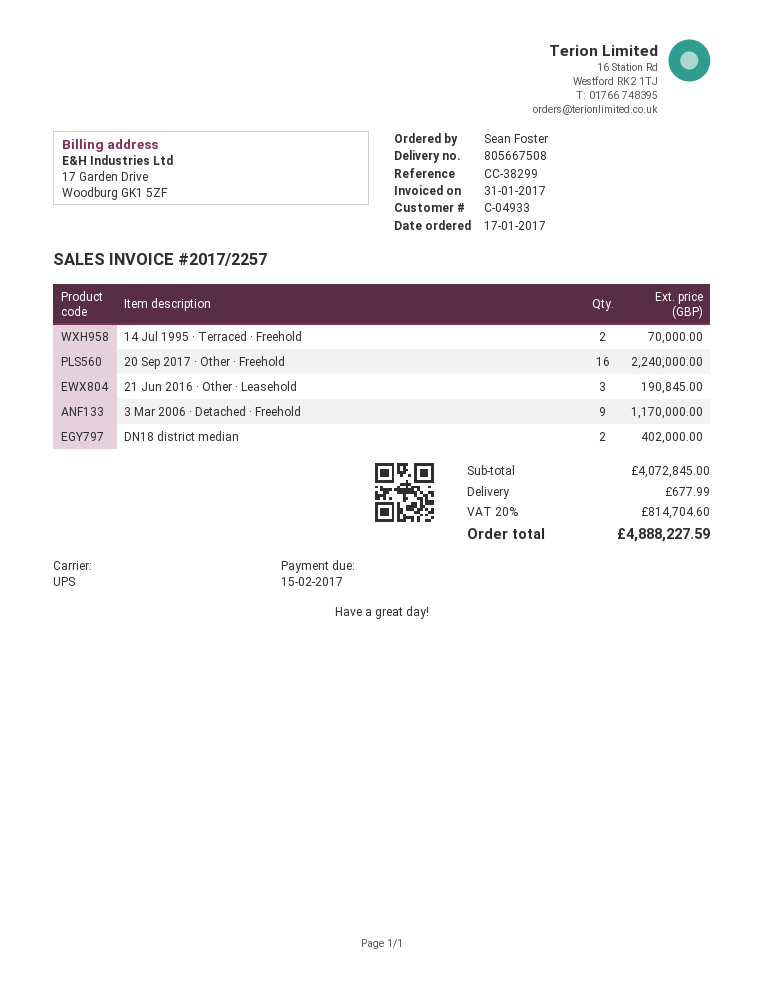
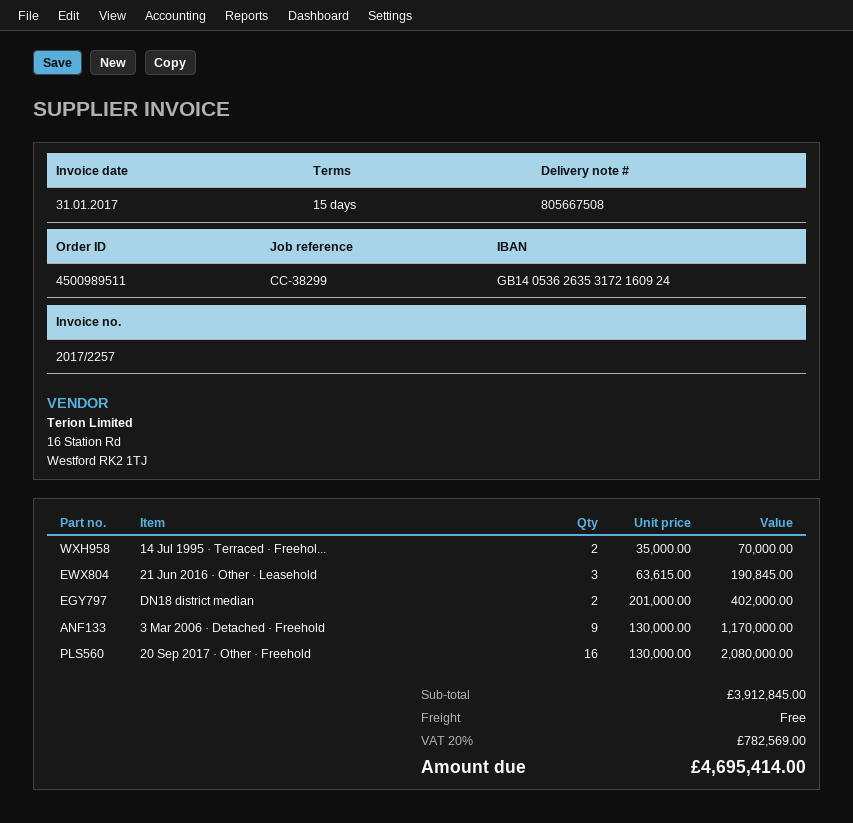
20 Sep 2017 · Other · Freehold: 16 for 2240000.00 -> 16 for 2080000.00
subtotal: 4072845.00 -> 3912845.00
shipping: 677.99 -> 0.00
tax: 20% = 814704.60 -> 20% = 782569.00
total: 4888227.59 -> 4695414.00

